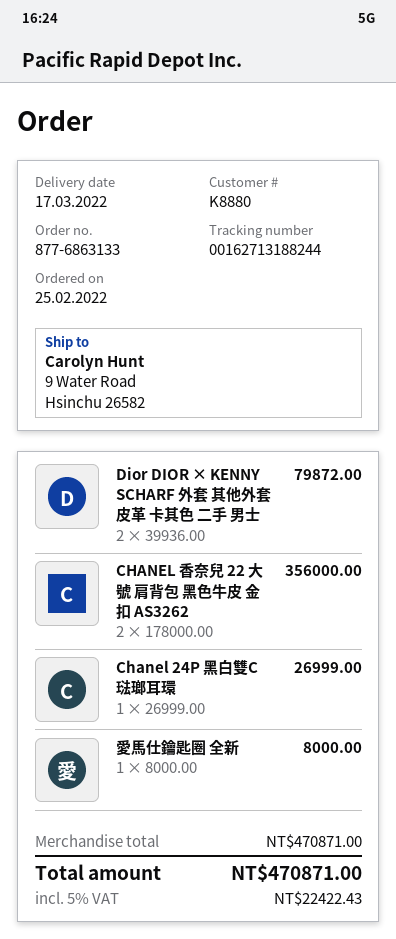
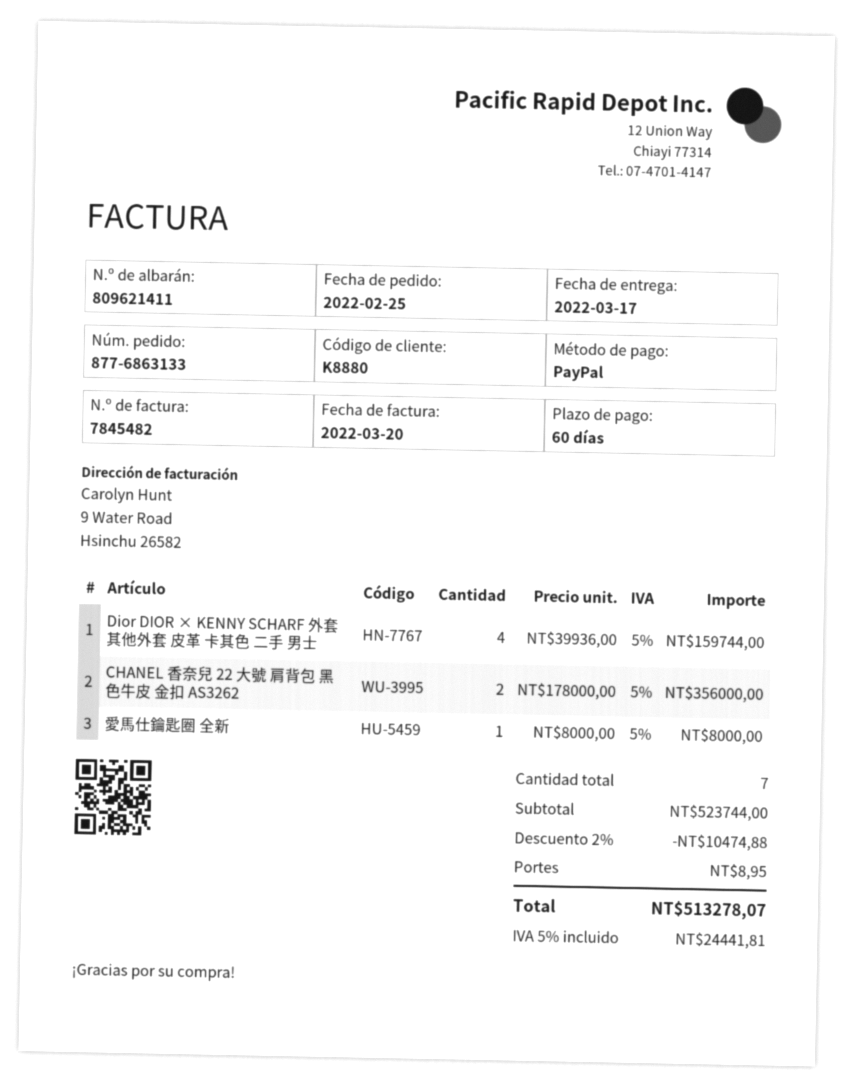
Dior DIOR × KENNY SCHARF 外套 其他外套 皮革 卡其色 二手 男士: 2 x 39936.00 = 79872.00 -> 4 x 39936.00 = 159744.00
Chanel 24P 黑白雙C琺瑯耳環: 1 x 26999.00 = 26999.00 -> none
subtotal: 470871.00 -> 523744.00
discount: none -> 2% = 10474.88
shipping: none -> 8.95
tax: 5% = 22422.43 -> 5% = 24441.81
total: 470871.00 -> 513278.07

